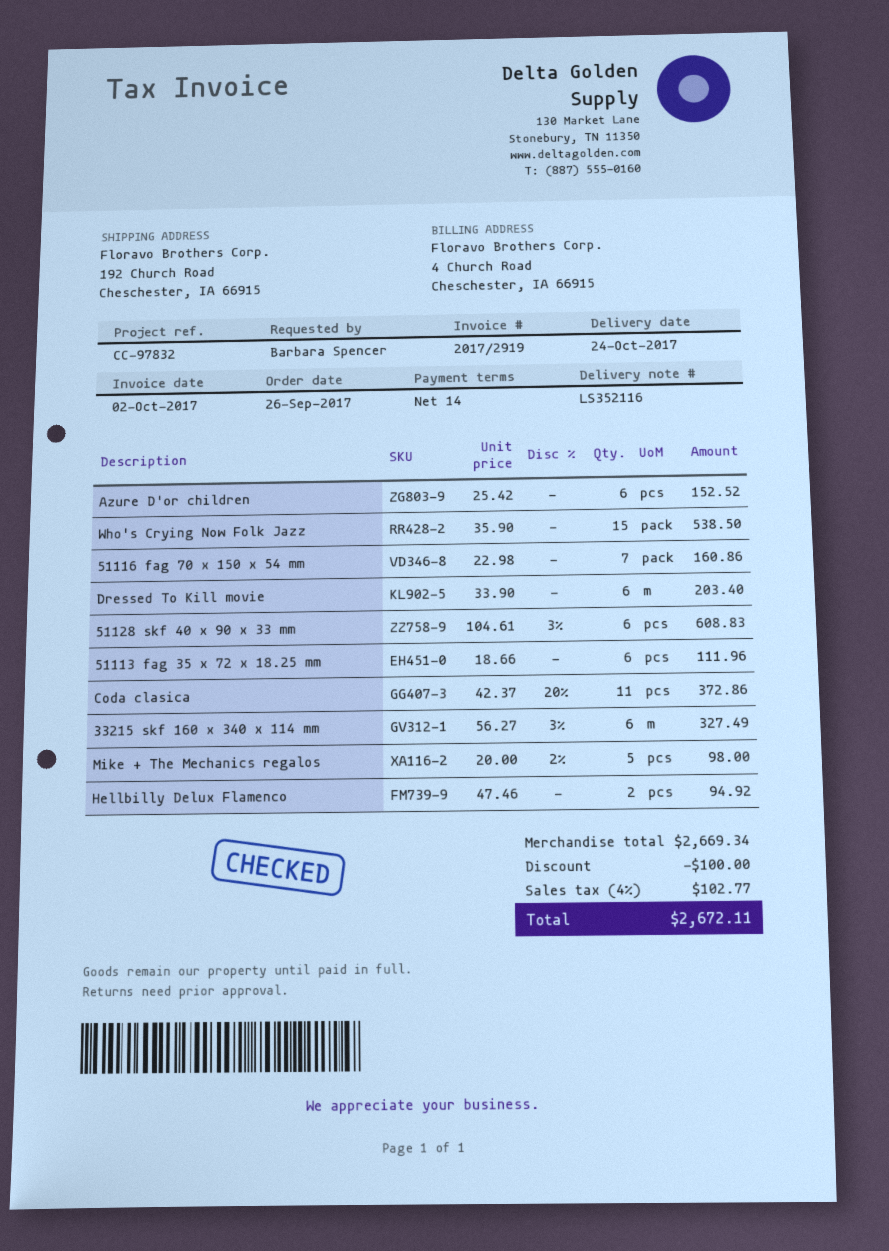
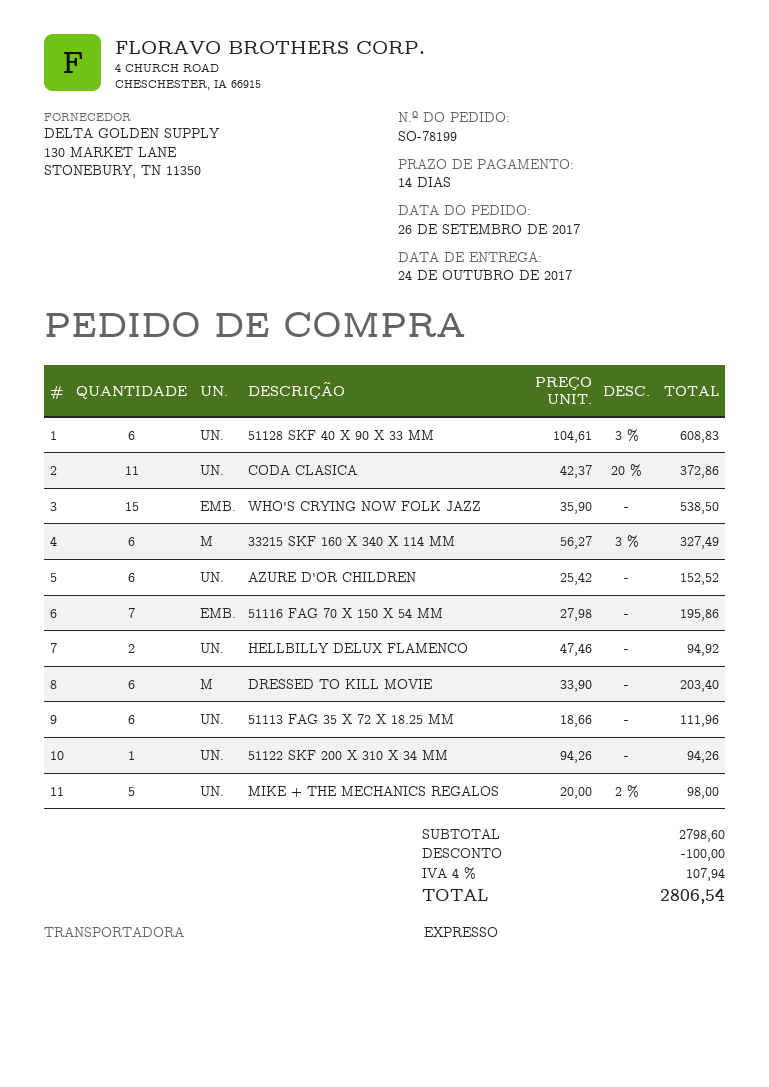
51116 fag 70 x 150 x 54 mm: 7 x 22.98 = 160.86 -> 7 x 27.98 = 195.86
51122 SKF 200 X 310 X 34 MM: none -> 1 x 94.26 = 94.26
subtotal: 2669.34 -> 2798.60
tax: 4% = 102.77 -> 4% = 107.94
total: 2672.11 -> 2806.54

